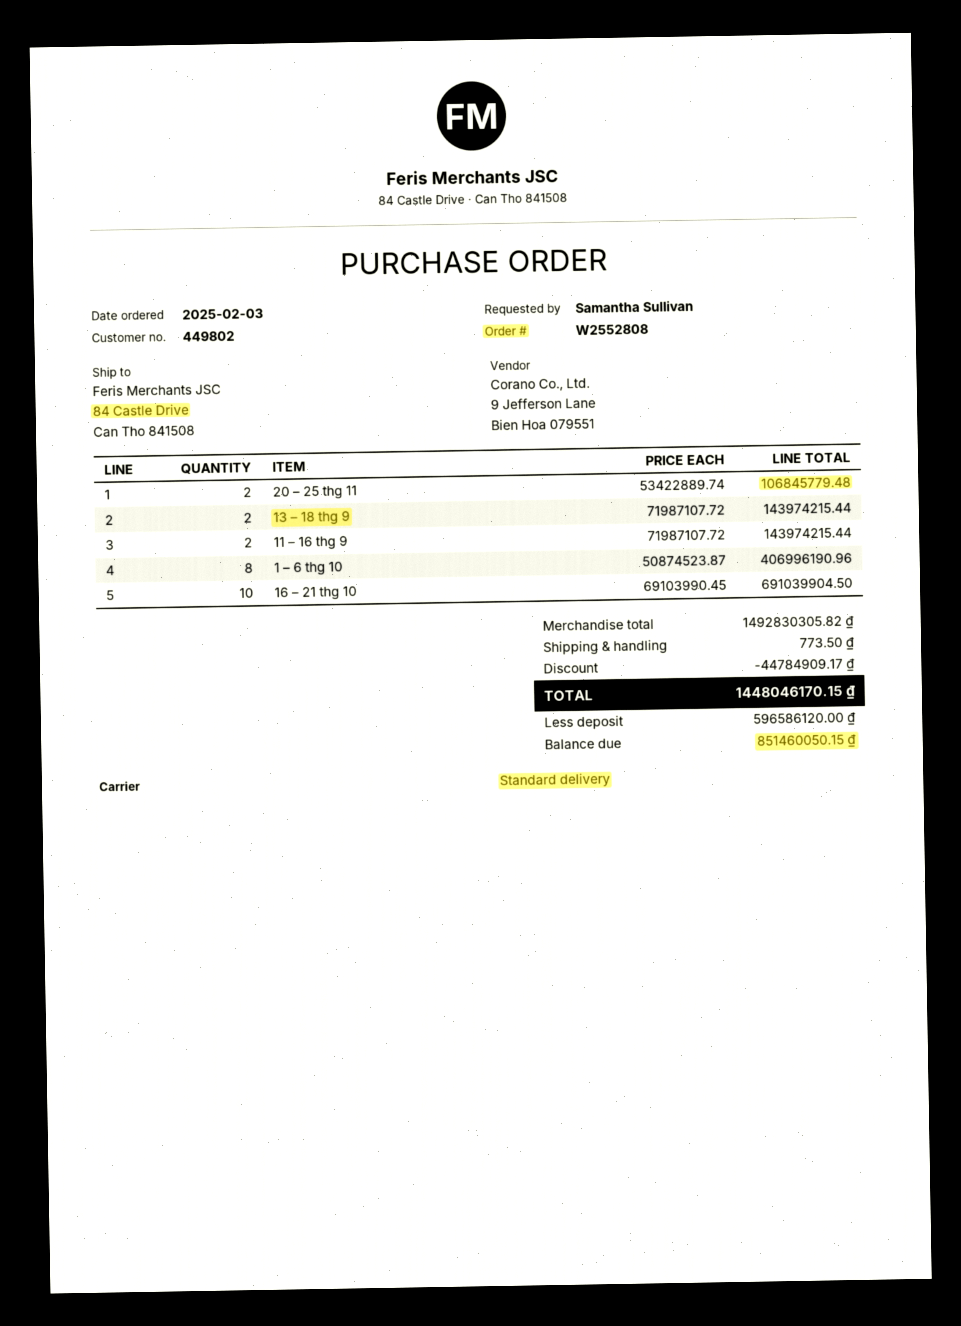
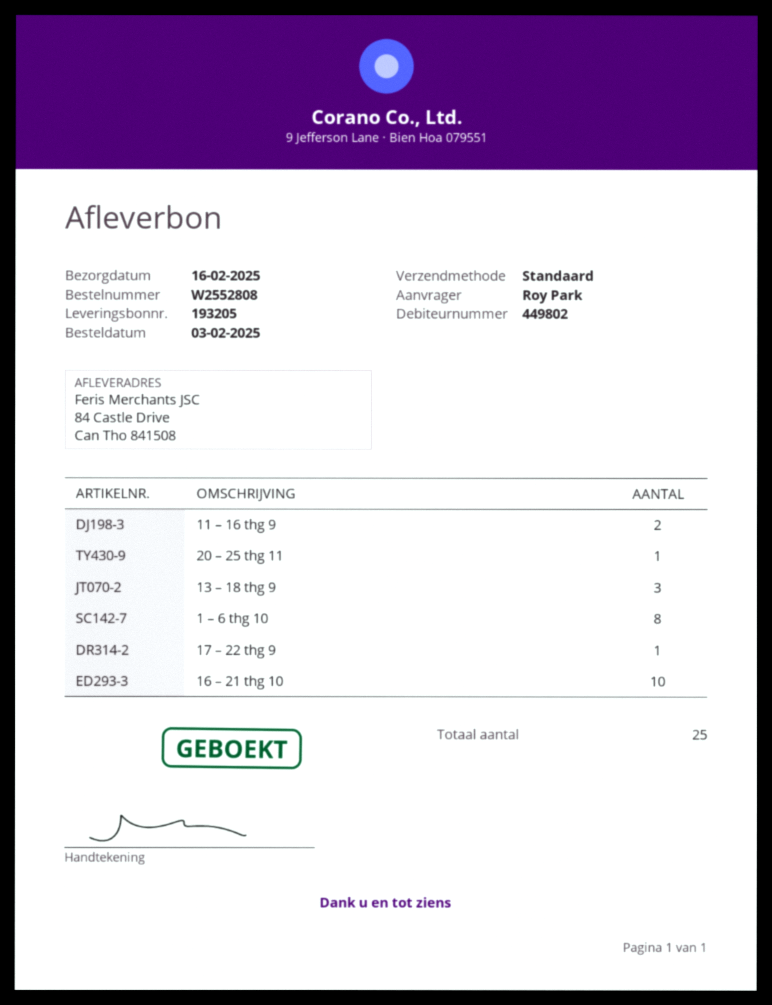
ordered by: Samantha Sullivan -> Roy Park
20 – 25 thg 11: 2 -> 1
13 – 18 thg 9: 2 -> 3
17 – 22 thg 9: none -> 1

